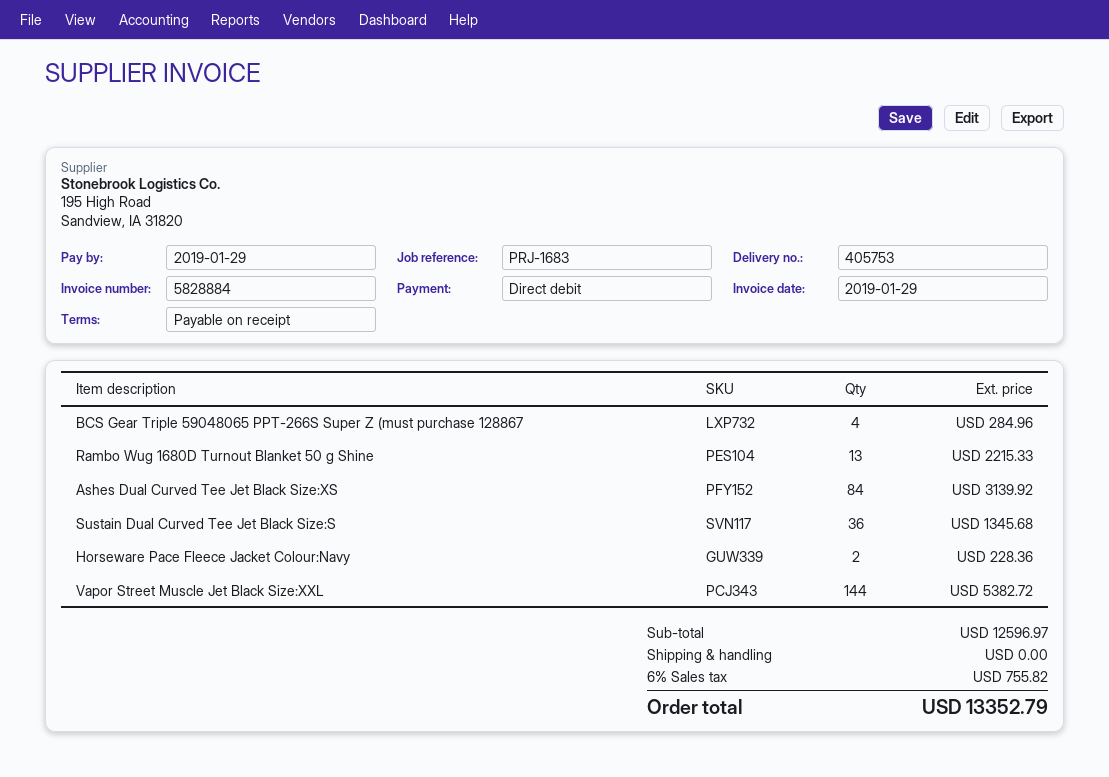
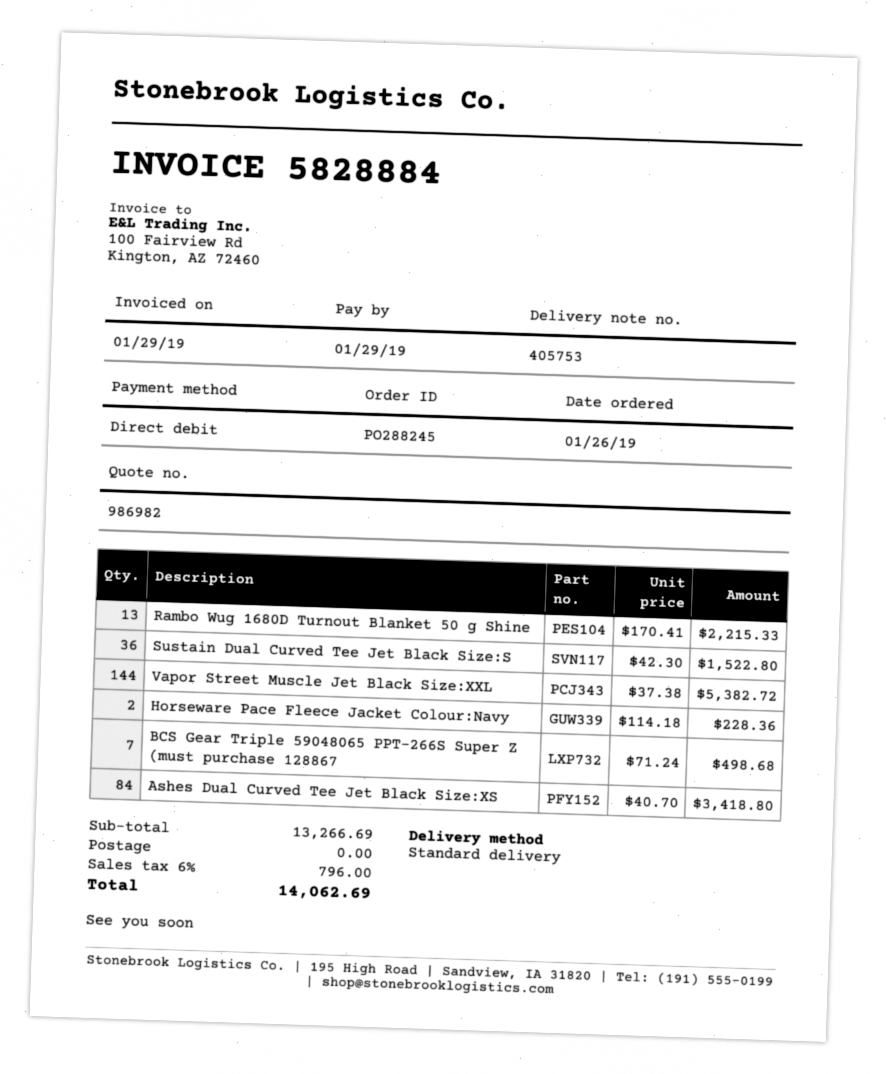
BCS Gear Triple 59048065 PPT-266S Super Z (must purchase 128867: 4 for 284.96 -> 7 for 498.68
Ashes Dual Curved Tee Jet Black Size:XS: 84 for 3139.92 -> 84 for 3418.80
Sustain Dual Curved Tee Jet Black Size:S: 36 for 1345.68 -> 36 for 1522.80
subtotal: 12596.97 -> 13266.69
tax: 6% = 755.82 -> 6% = 796.00
total: 13352.79 -> 14062.69

